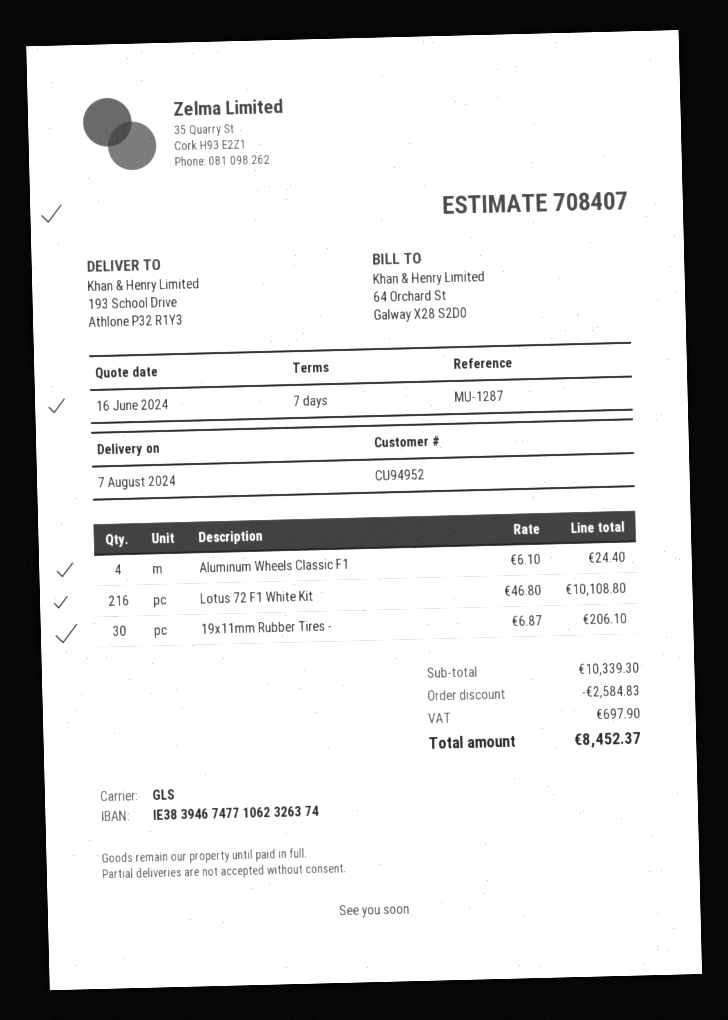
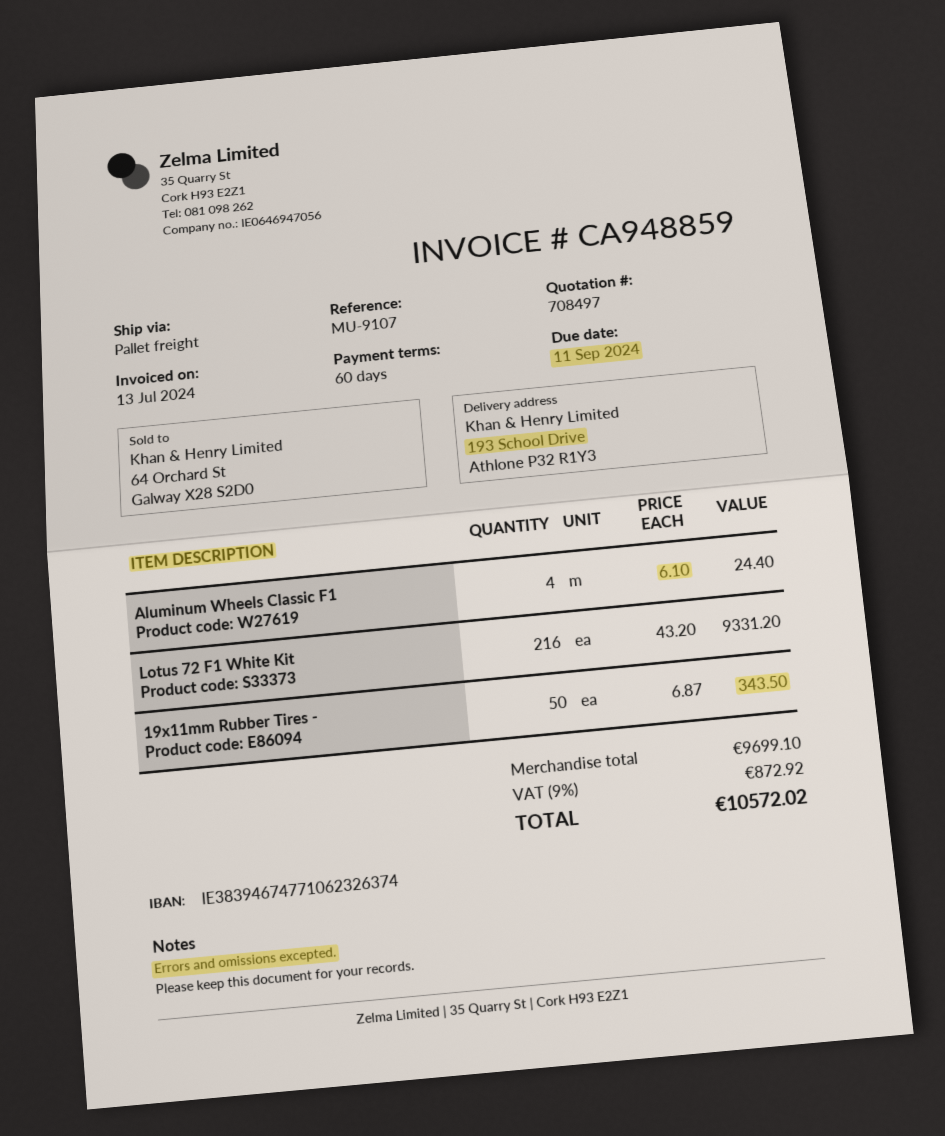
quote number: 708407 -> 708497
payment terms: 7 days -> 60 days
reference: MU-1287 -> MU-9107
shipping method: GLS -> pallet freight
Lotus 72 F1 White Kit: 216 x 46.80 = 10108.80 -> 216 x 43.20 = 9331.20
19x11mm Rubber Tires -: 30 x 6.87 = 206.10 -> 50 x 6.87 = 343.50
subtotal: 10339.30 -> 9699.10
discount: 2584.83 -> none
tax: 697.90 -> 872.92
total: 8452.37 -> 10572.02

